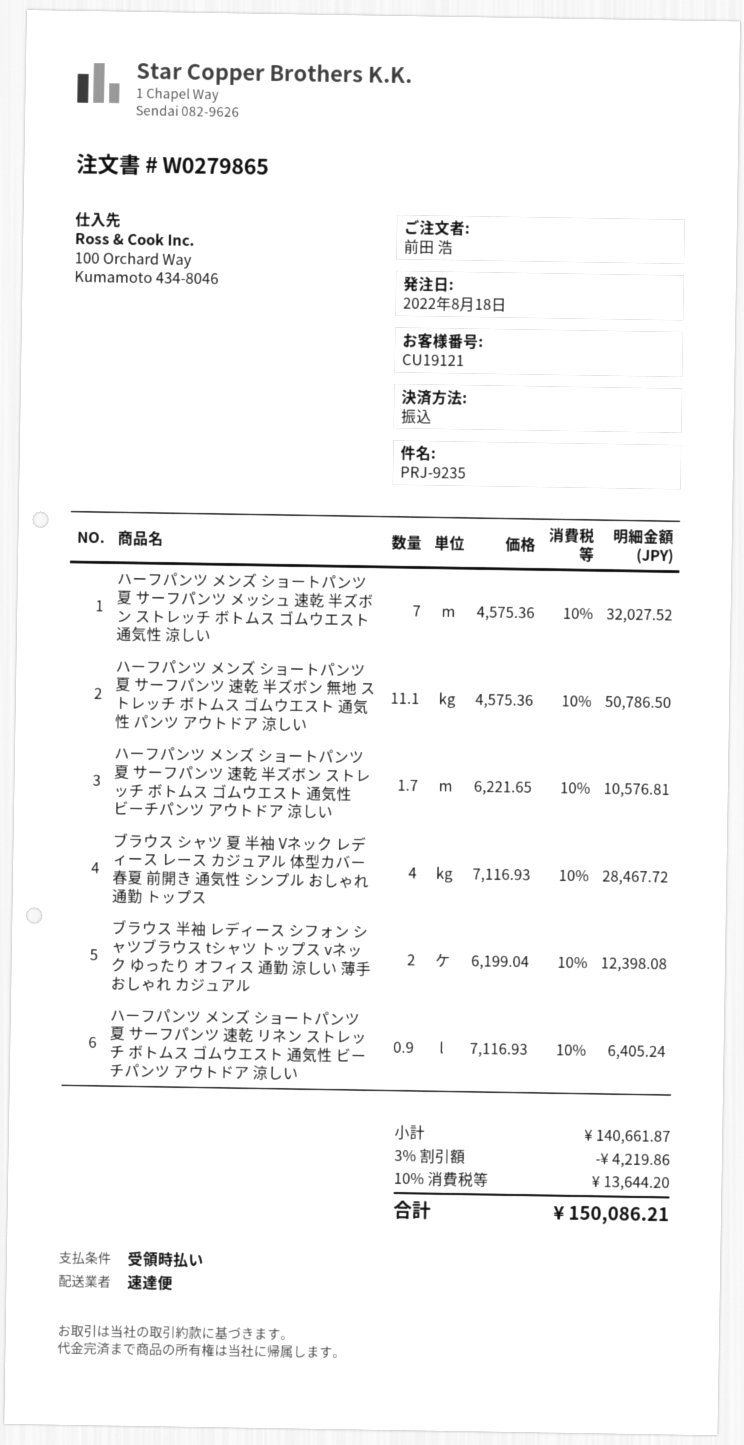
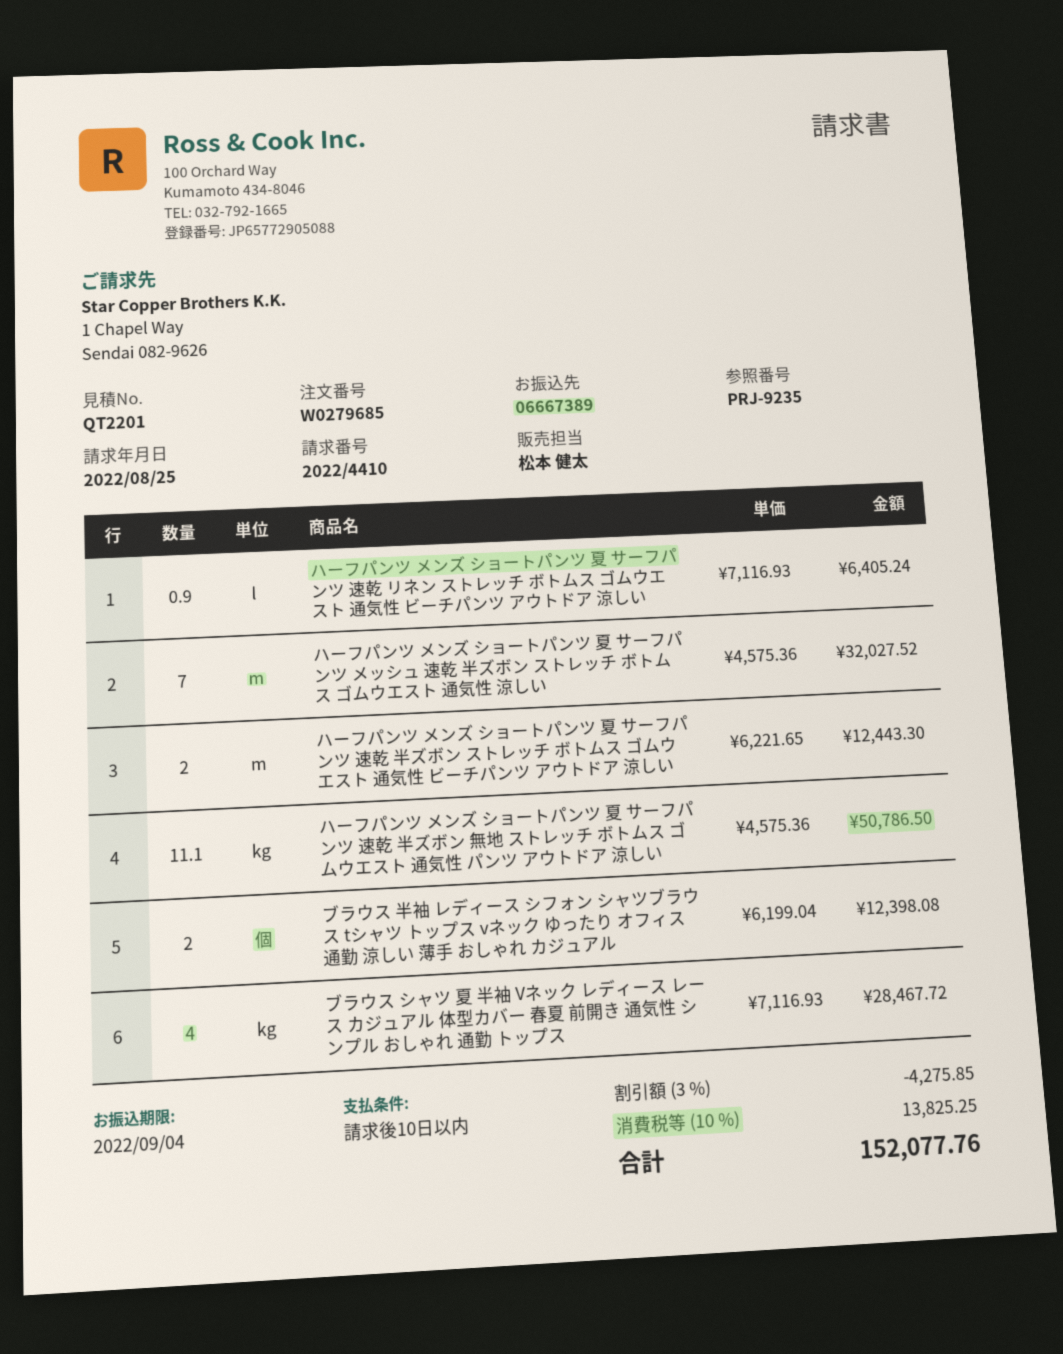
order number: W0279865 -> W0279685
payment terms: on receipt -> 10 days
ハーフパンツ メンズ ショートパンツ 夏 サーフパンツ 速乾 半ズボン ストレッチ ボトムス ゴムウエスト 通気性 ビーチパンツ アウトドア 涼しい: 1.7 x 6221.65 = 10576.81 -> 2 x 6221.65 = 12443.30
discount: 3% = 4219.86 -> 3% = 4275.85
tax: 10% = 13644.20 -> 10% = 13825.25
total: 150086.21 -> 152077.76

